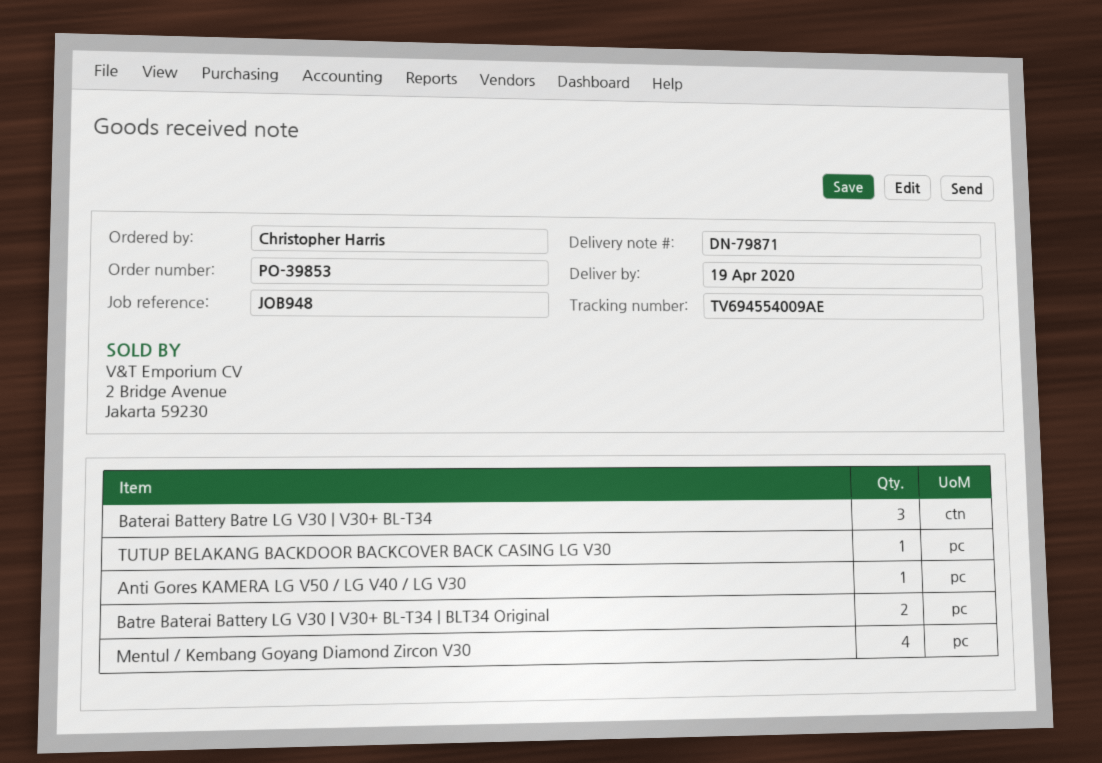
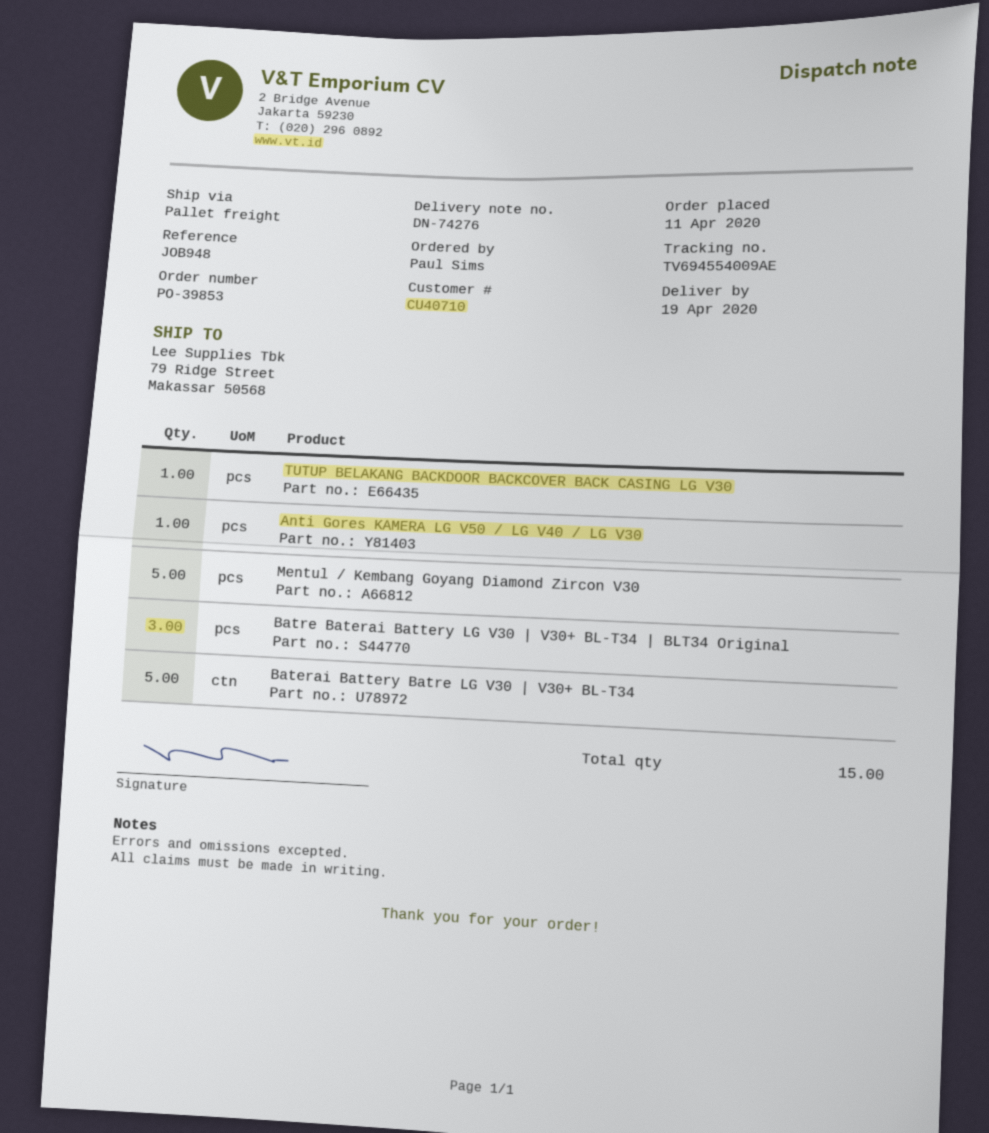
delivery note number: DN-79871 -> DN-74276
ordered by: Christopher Harris -> Paul Sims
Baterai Battery Batre LG V30 | V30+ BL-T34: 3 -> 5
Batre Baterai Battery LG V30 | V30+ BL-T34 | BLT34 Original: 2 -> 3
Mentul / Kembang Goyang Diamond Zircon V30: 4 -> 5

